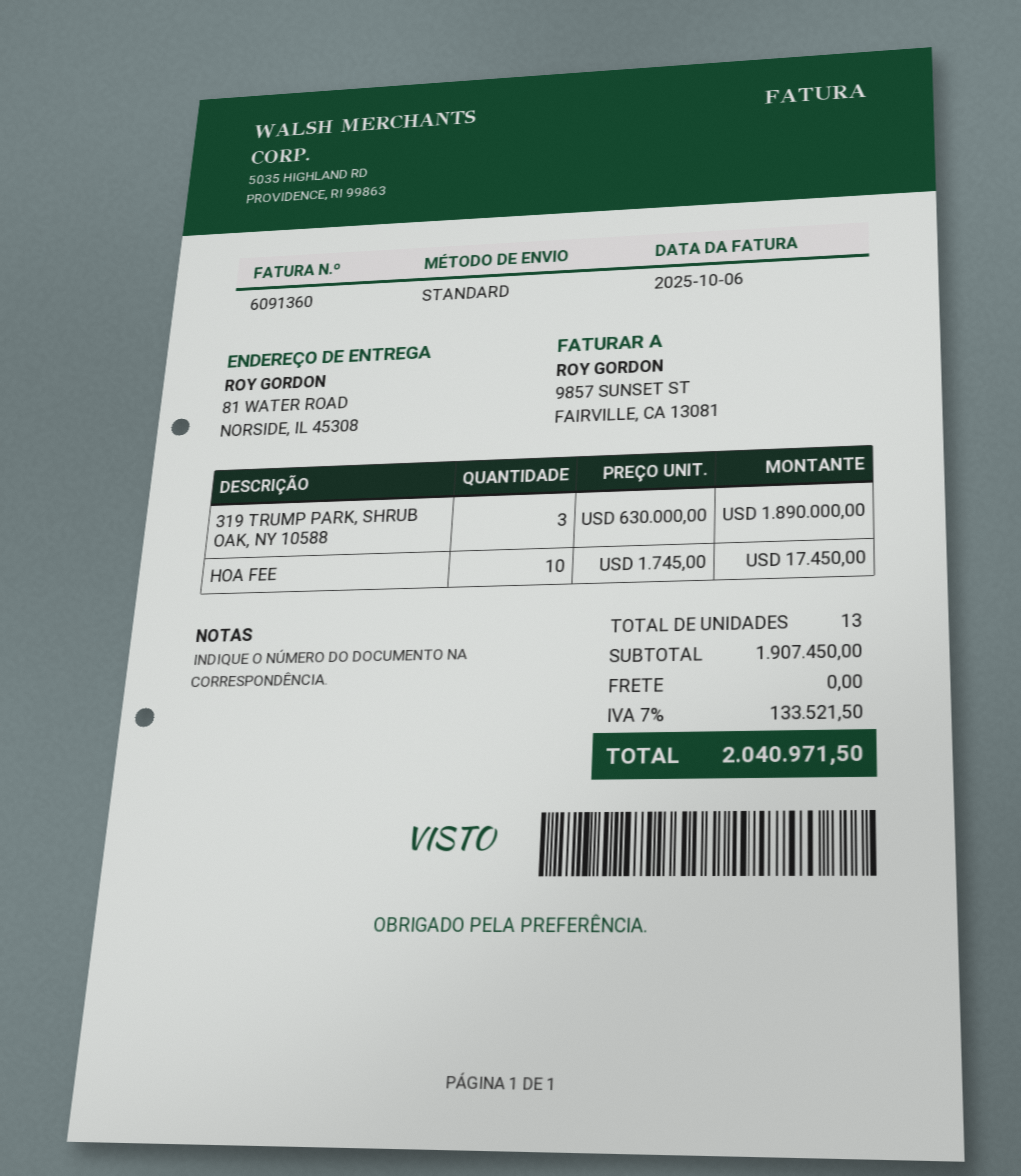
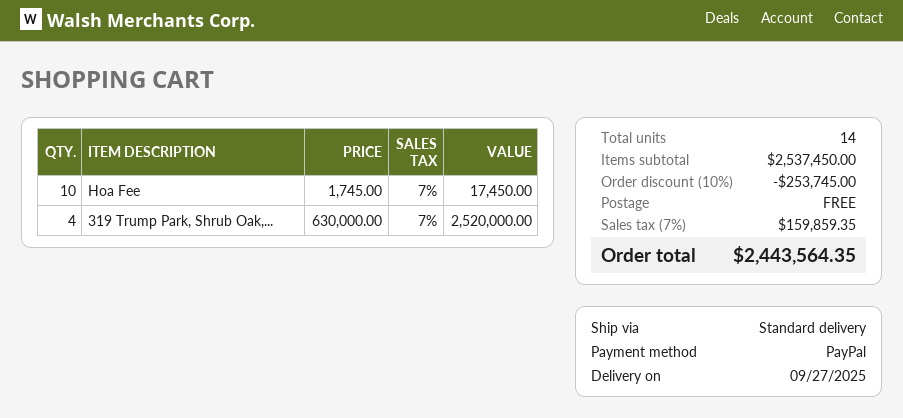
319 TRUMP PARK, SHRUB OAK, NY 10588: 3 x 630000.00 = 1890000.00 -> 4 x 630000.00 = 2520000.00
total quantity: 13 -> 14
subtotal: 1907450.00 -> 2537450.00
discount: none -> 10% = 253745.00
tax: 7% = 133521.50 -> 7% = 159859.35
total: 2040971.50 -> 2443564.35

